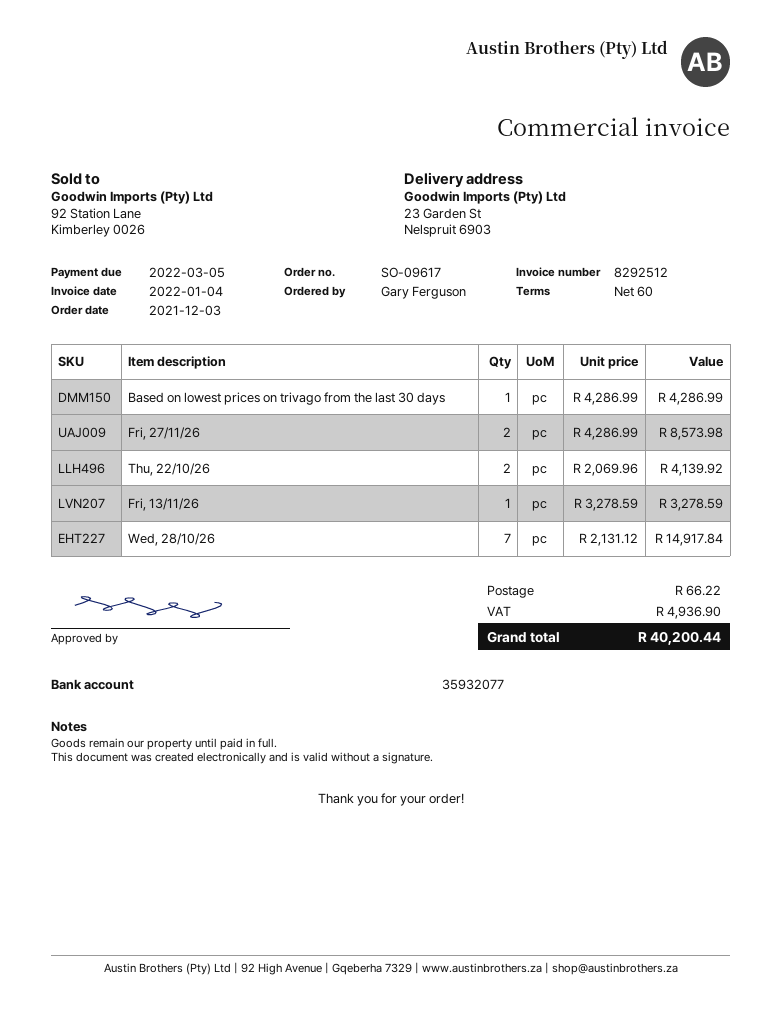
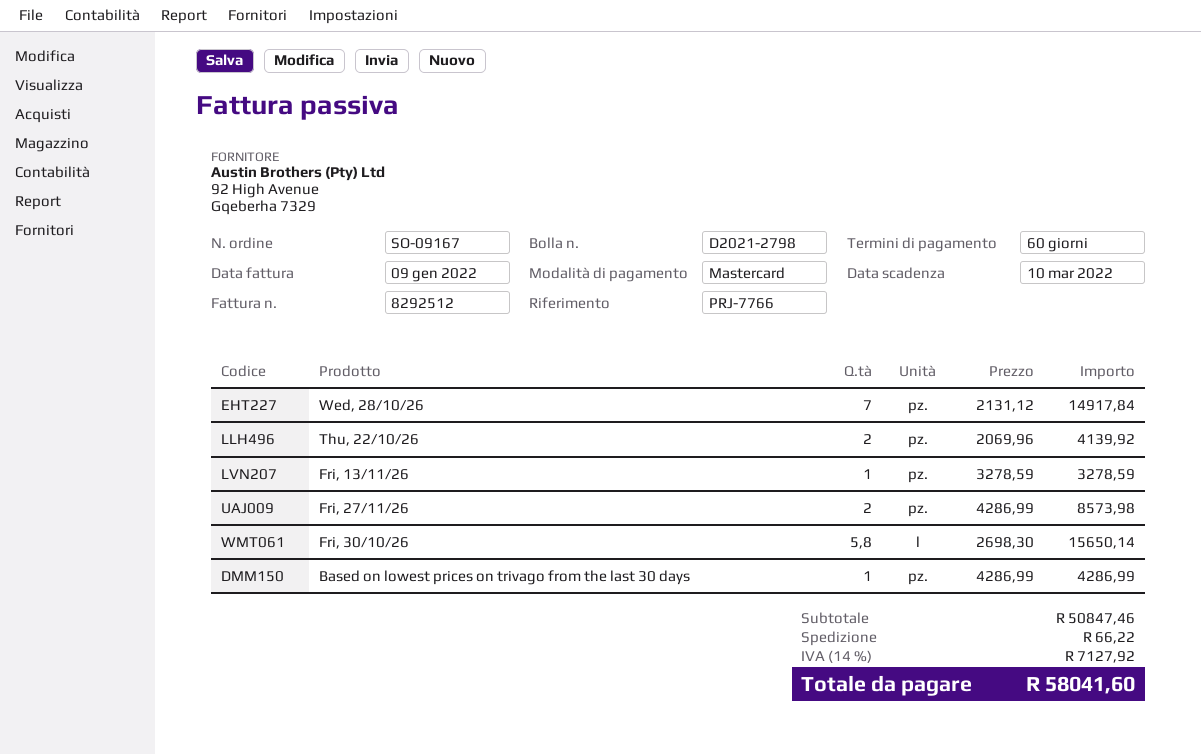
order number: SO-09617 -> SO-09167
invoice date: 2022-01-04 -> 2022-01-09
due date: 2022-03-05 -> 2022-03-10
Fri, 30/10/26: none -> 5.8 x 2698.30 = 15650.14
tax: 4936.90 -> 7127.92
total: 40200.44 -> 58041.60

